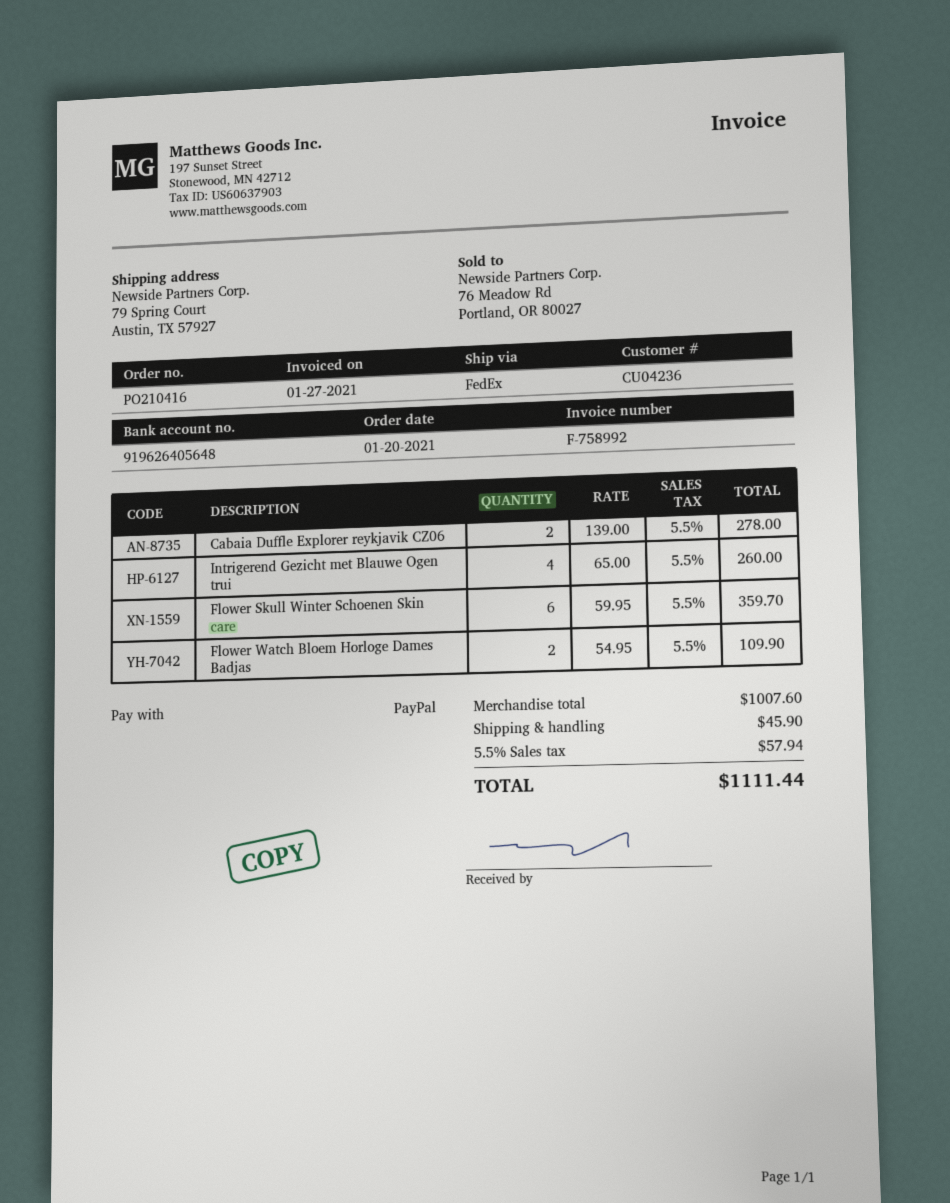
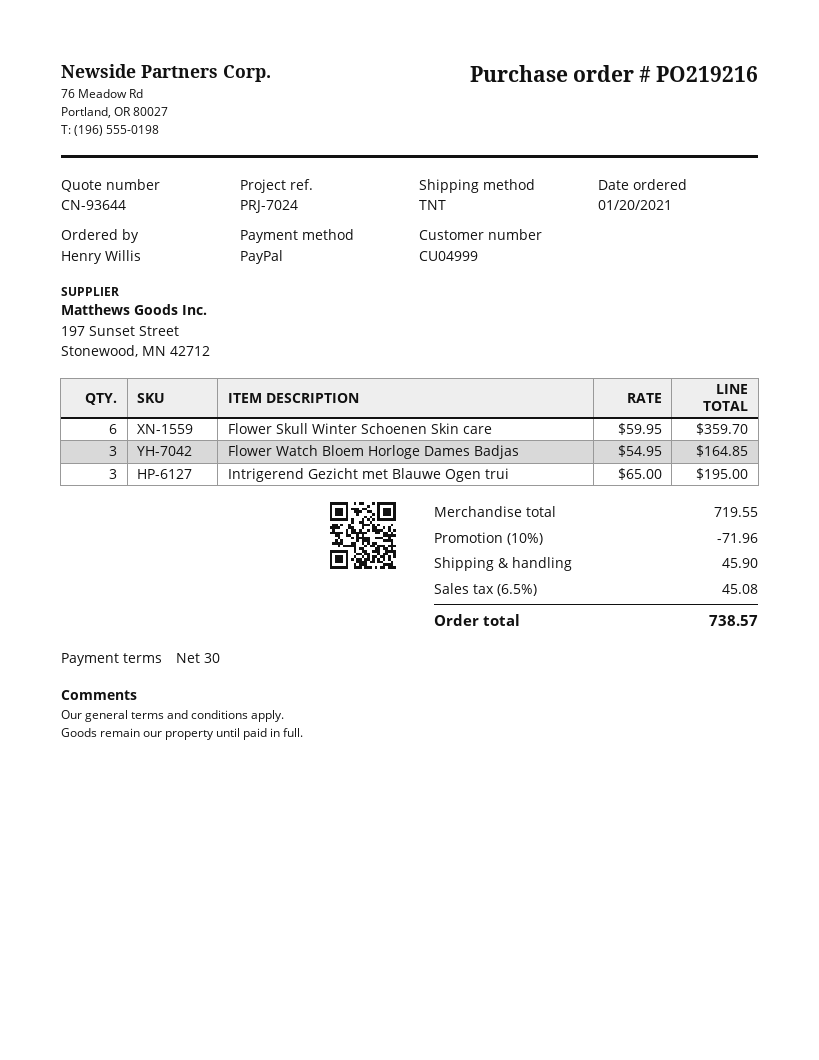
order number: PO210416 -> PO219216
customer number: CU04236 -> CU04999
shipping method: FedEx -> TNT
Cabaia Duffle Explorer reykjavik CZ06: 2 x 139.00 = 278.00 -> none
Intrigerend Gezicht met Blauwe Ogen trui: 4 x 65.00 = 260.00 -> 3 x 65.00 = 195.00
Flower Watch Bloem Horloge Dames Badjas: 2 x 54.95 = 109.90 -> 3 x 54.95 = 164.85
subtotal: 1007.60 -> 719.55
discount: none -> 10% = 71.96
tax: 5.5% = 57.94 -> 6.5% = 45.08
total: 1111.44 -> 738.57

